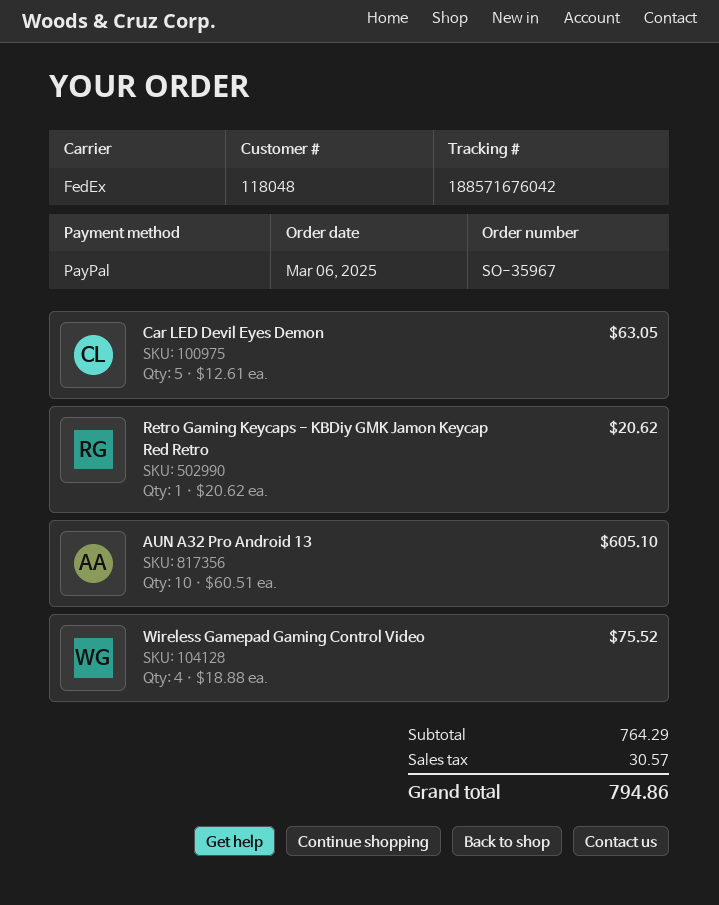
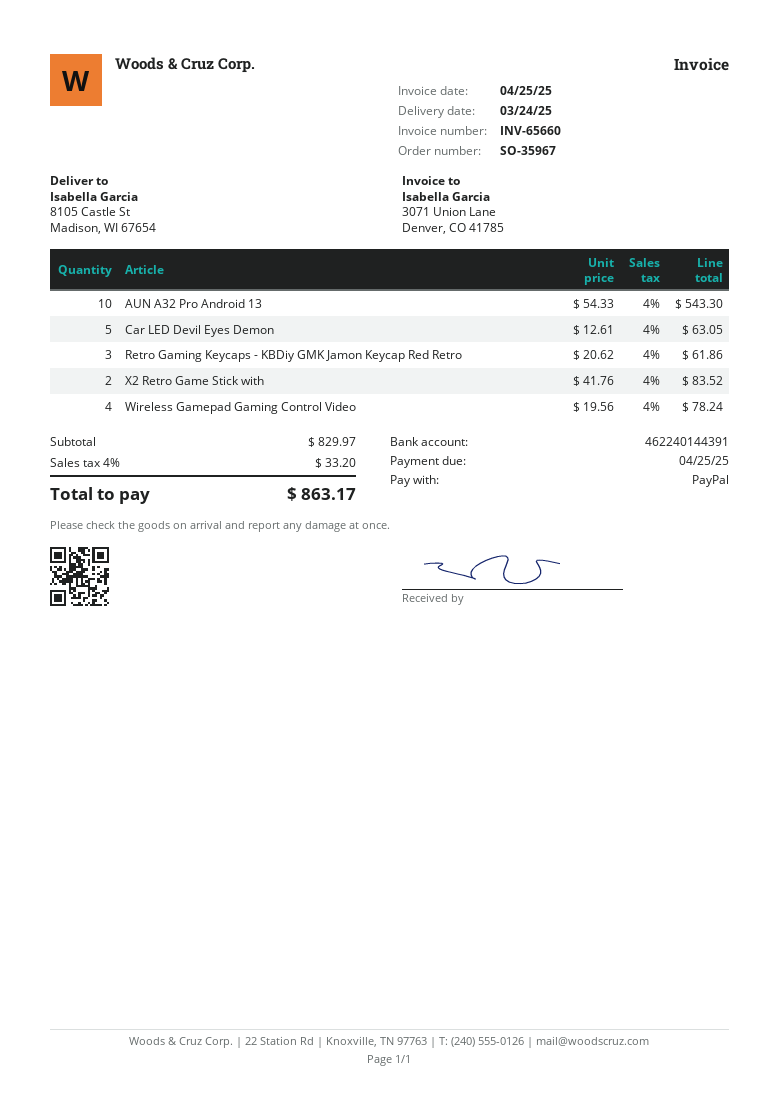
Retro Gaming Keycaps - KBDiy GMK Jamon Keycap Red Retro: 1 x 20.62 = 20.62 -> 3 x 20.62 = 61.86
AUN A32 Pro Android 13: 10 x 60.51 = 605.10 -> 10 x 54.33 = 543.30
Wireless Gamepad Gaming Control Video: 4 x 18.88 = 75.52 -> 4 x 19.56 = 78.24
X2 Retro Game Stick with: none -> 2 x 41.76 = 83.52
subtotal: 764.29 -> 829.97
tax: 30.57 -> 33.20
total: 794.86 -> 863.17

